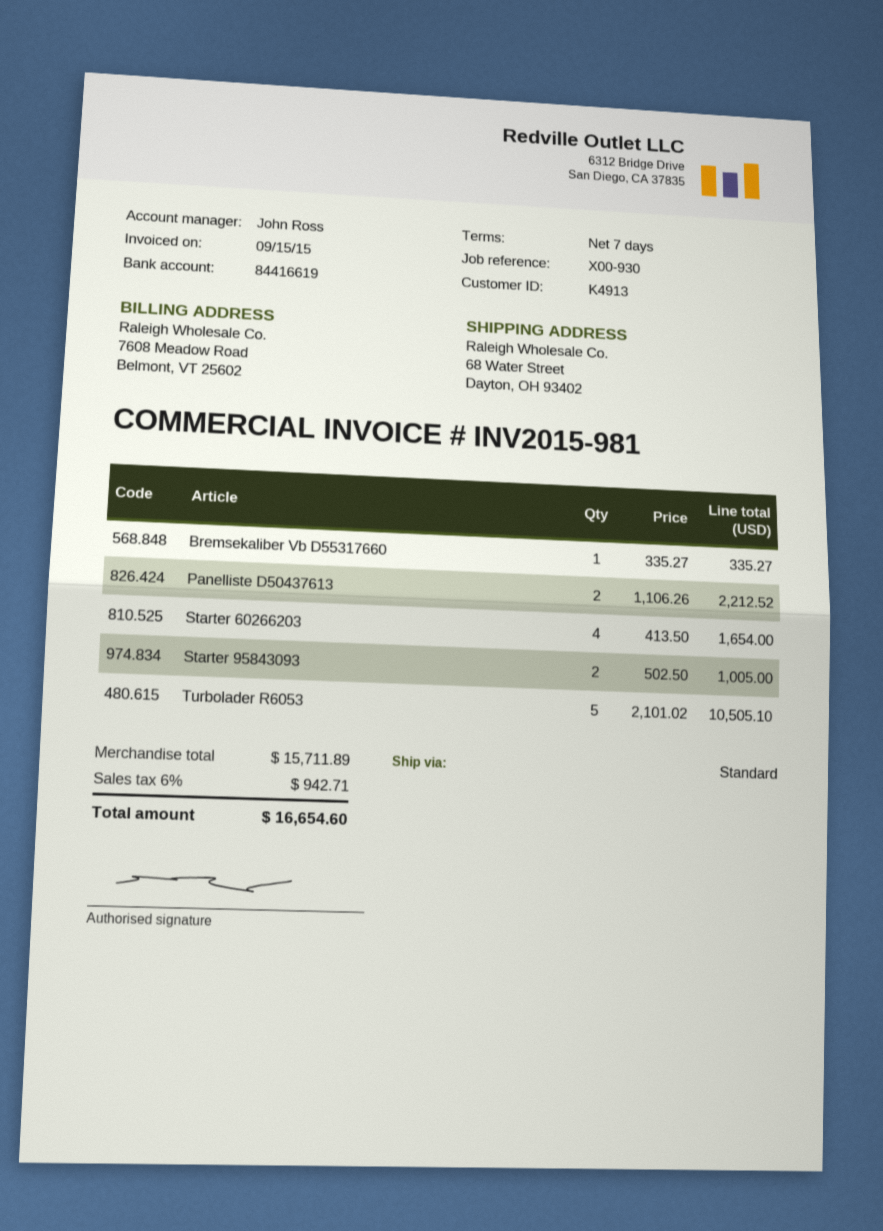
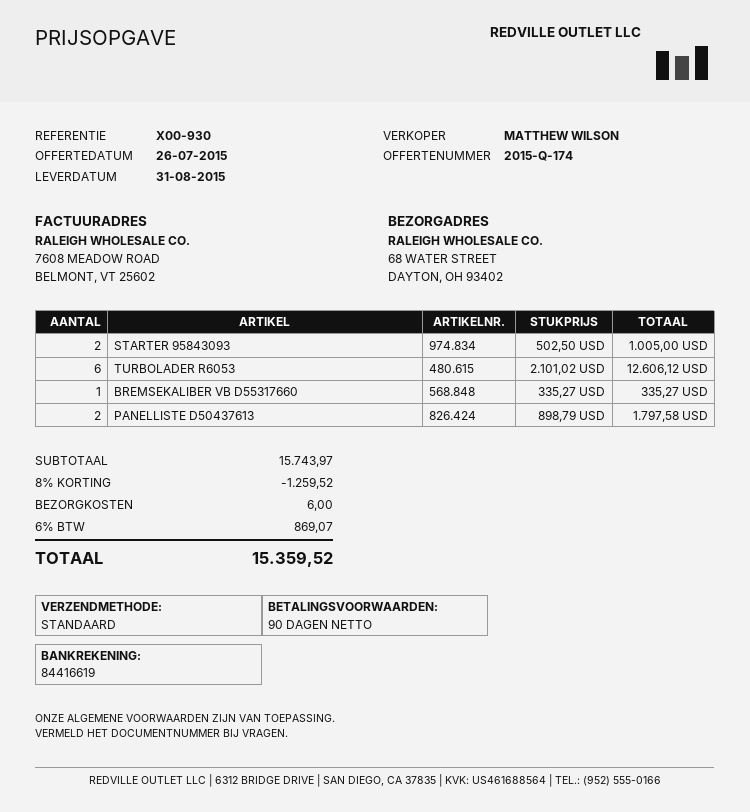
payment terms: 7 days -> 90 days
sales rep: John Ross -> MATTHEW WILSON
Panelliste D50437613: 2 x 1106.26 = 2212.52 -> 2 x 898.79 = 1797.58
Starter 60266203: 4 x 413.50 = 1654.00 -> none
Turbolader R6053: 5 x 2101.02 = 10505.10 -> 6 x 2101.02 = 12606.12
subtotal: 15711.89 -> 15743.97
discount: none -> 8% = 1259.52
shipping: none -> 6.00
tax: 6% = 942.71 -> 6% = 869.07
total: 16654.60 -> 15359.52

